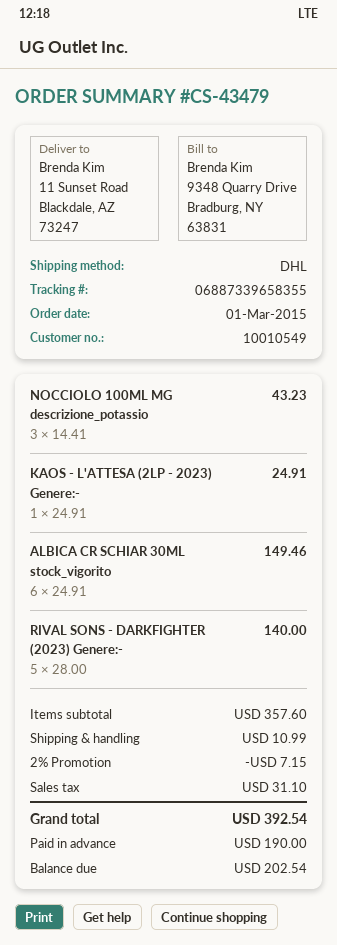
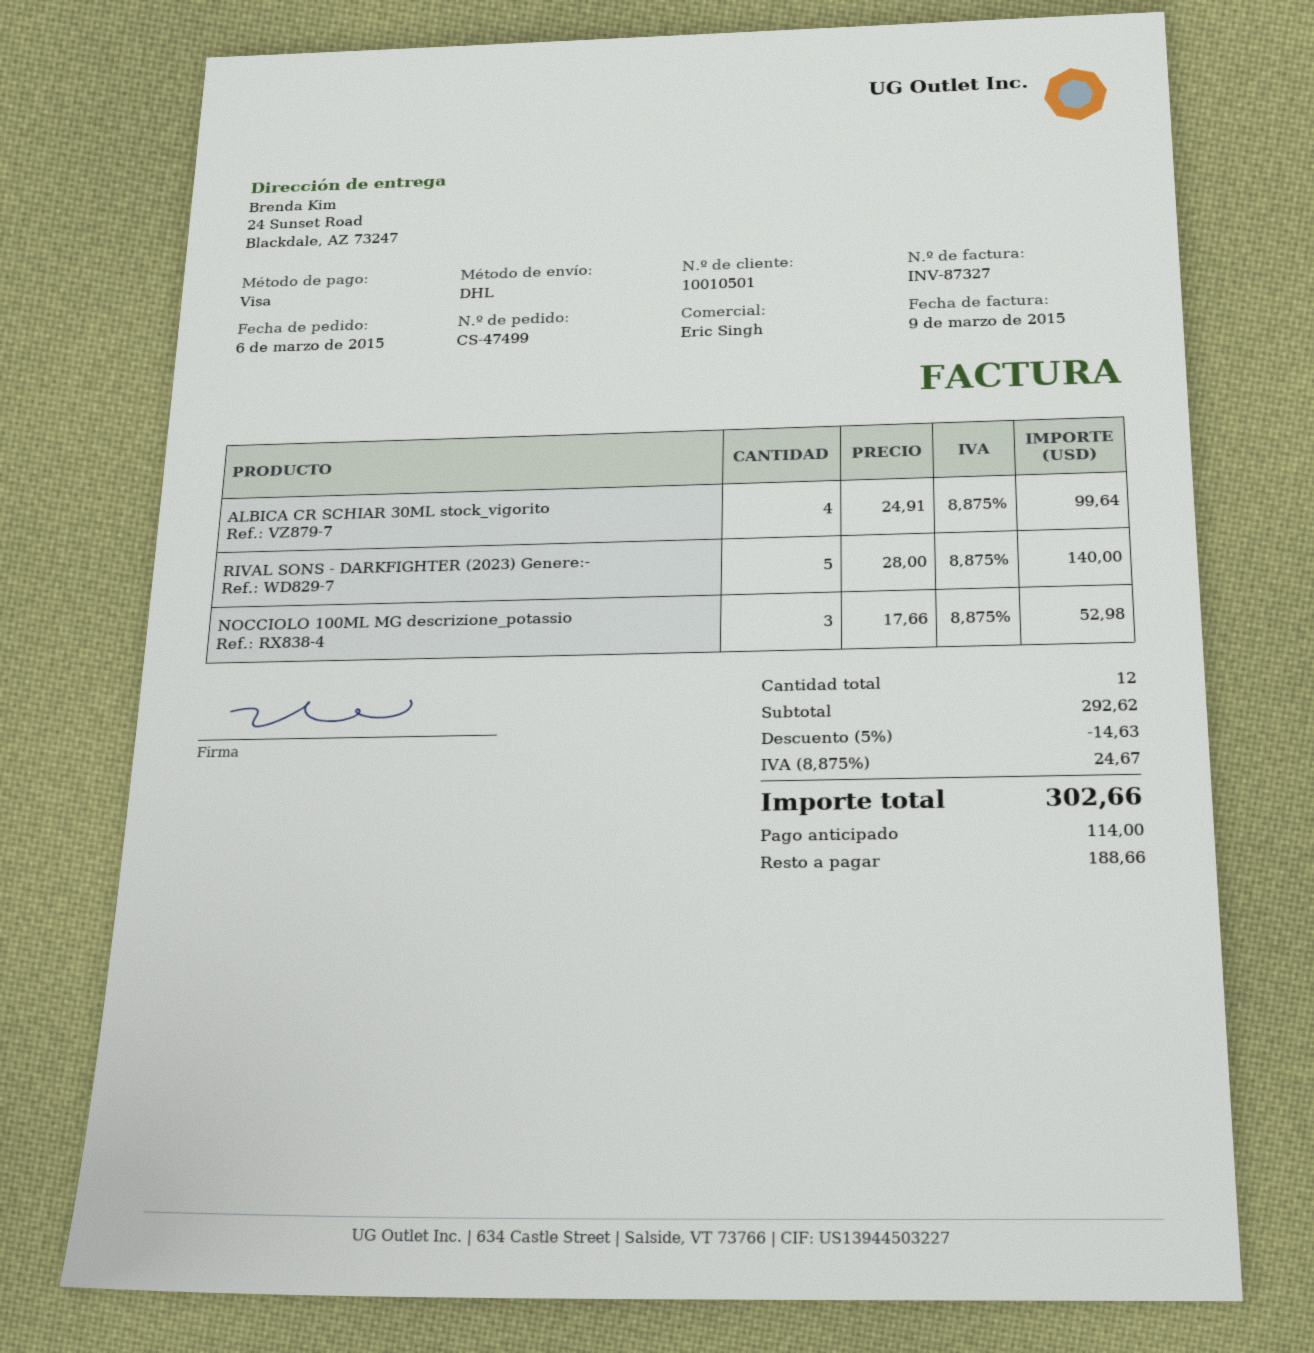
order number: CS-43479 -> CS-47499
order date: 2015-03-01 -> 2015-03-06
customer number: 10010549 -> 10010501
ship to: 11 Sunset Road, Blackdale, AZ 73247 -> 24 Sunset Road, Blackdale, AZ 73247
NOCCIOLO 100ML MG descrizione_potassio: 3 x 14.41 = 43.23 -> 3 x 17.66 = 52.98
KAOS - L'ATTESA (2LP - 2023) Genere:-: 1 x 24.91 = 24.91 -> none
ALBICA CR SCHIAR 30ML stock_vigorito: 6 x 24.91 = 149.46 -> 4 x 24.91 = 99.64
subtotal: 357.60 -> 292.62
discount: 2% = 7.15 -> 5% = 14.63
shipping: 10.99 -> none
tax: 31.10 -> 24.67
total: 392.54 -> 302.66
deposit: 190.00 -> 114.00
balance: 202.54 -> 188.66

